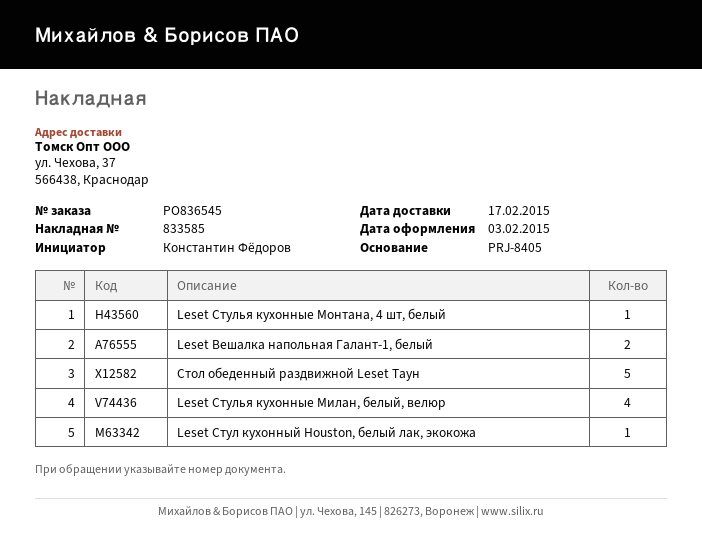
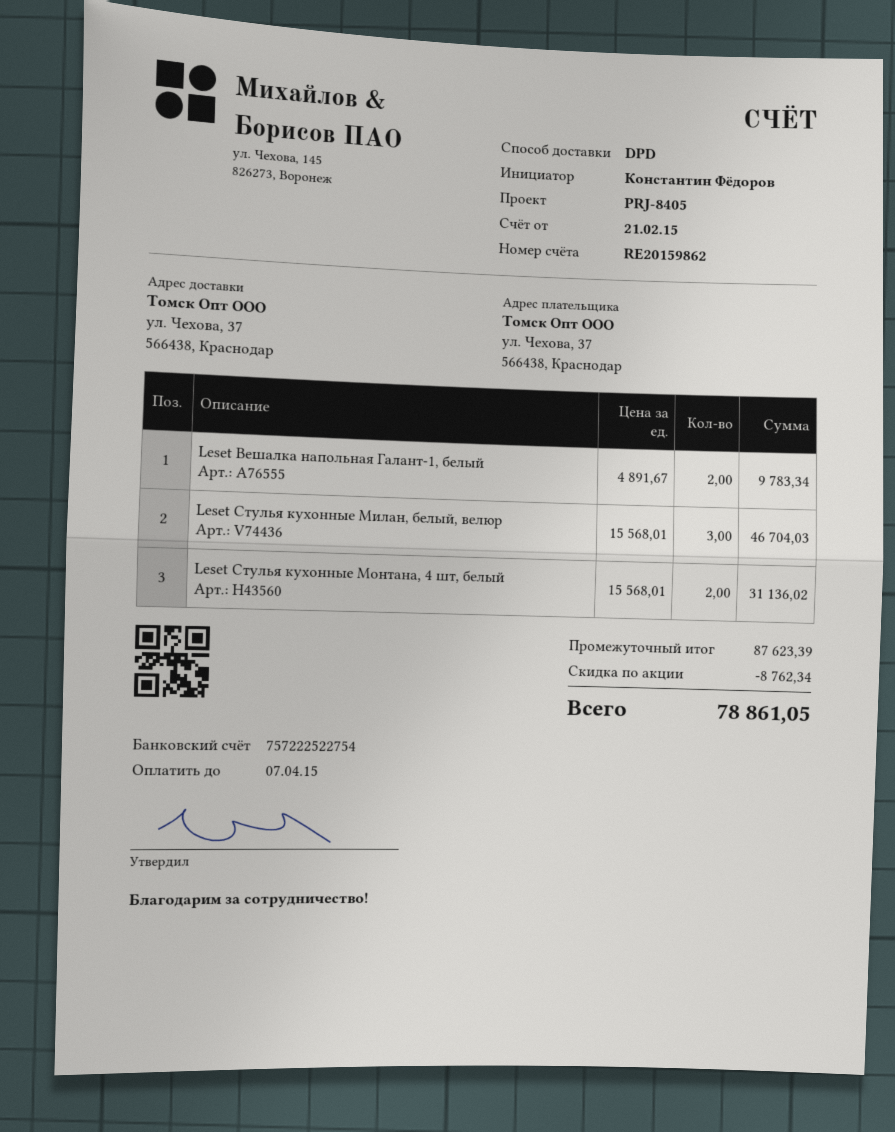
Leset Стулья кухонные Монтана, 4 шт, белый: 1 -> 2
Стол обеденный раздвижной Leset Таун: 5 -> none
Leset Стулья кухонные Милан, белый, велюр: 4 -> 3
Leset Стул кухонный Houston, белый лак, экокожа: 1 -> none

